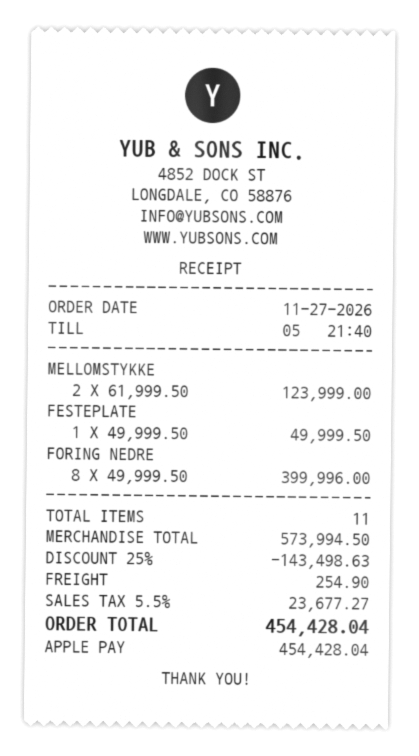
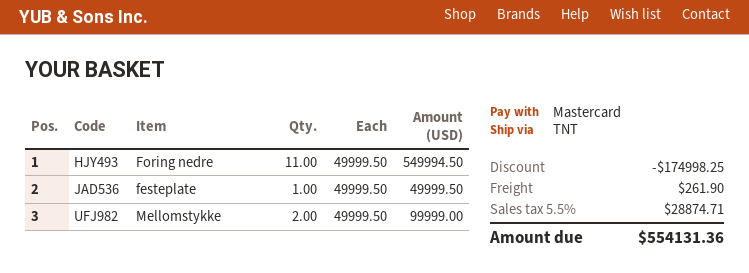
payment method: Apple Pay -> Mastercard
MELLOMSTYKKE: 2 x 61999.50 = 123999.00 -> 2 x 49999.50 = 99999.00
FORING NEDRE: 8 x 49999.50 = 399996.00 -> 11 x 49999.50 = 549994.50
discount: 143498.63 -> 174998.25
shipping: 254.90 -> 261.90
tax: 5.5% = 23677.27 -> 5.5% = 28874.71
total: 454428.04 -> 554131.36

